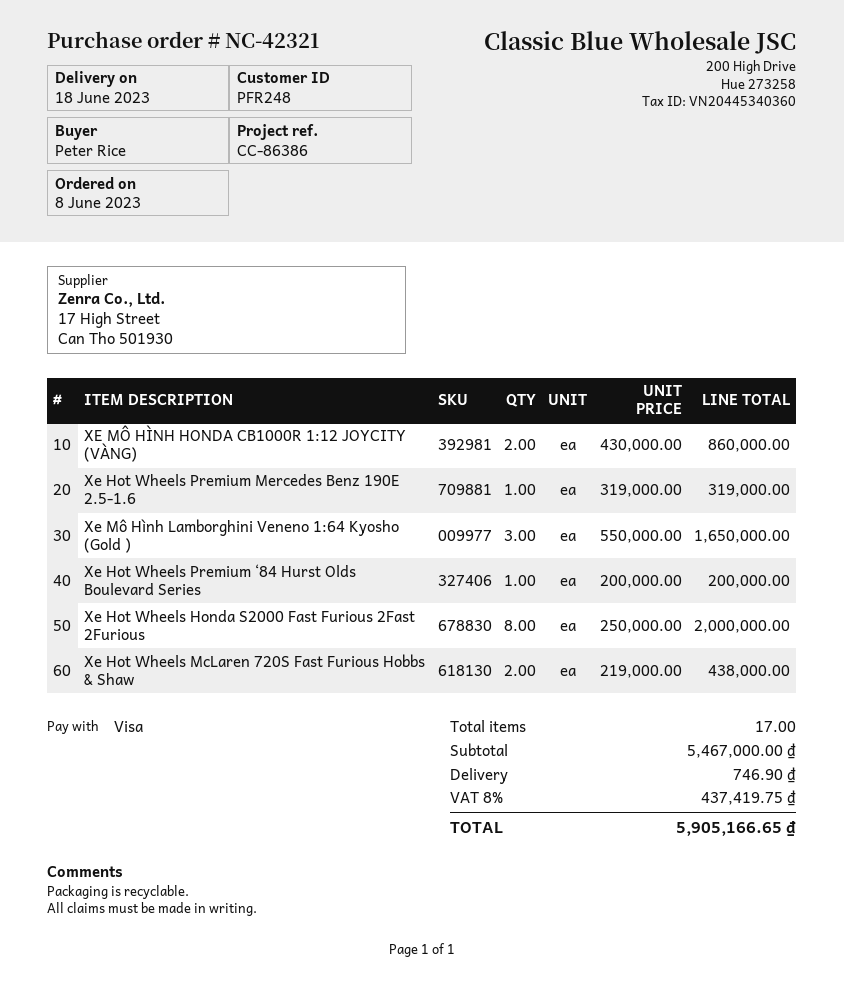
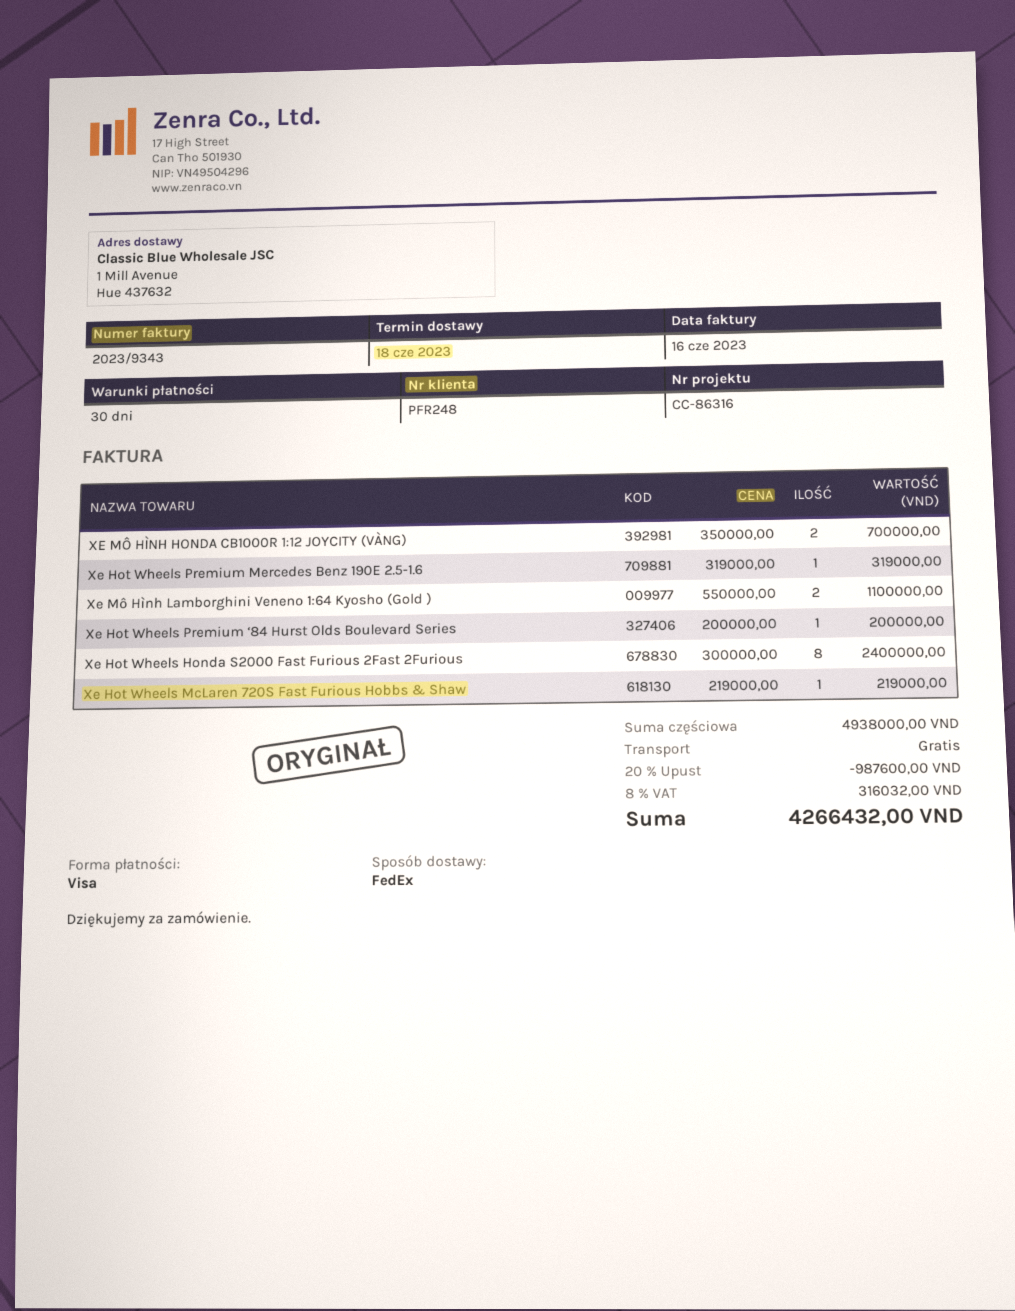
reference: CC-86386 -> CC-86316
XE MÔ HÌNH HONDA CB1000R 1:12 JOYCITY (VÀNG): 2 x 430000.00 = 860000.00 -> 2 x 350000.00 = 700000.00
Xe Mô Hình Lamborghini Veneno 1:64 Kyosho (Gold ): 3 x 550000.00 = 1650000.00 -> 2 x 550000.00 = 1100000.00
Xe Hot Wheels Honda S2000 Fast Furious 2Fast 2Furious: 8 x 250000.00 = 2000000.00 -> 8 x 300000.00 = 2400000.00
Xe Hot Wheels McLaren 720S Fast Furious Hobbs & Shaw: 2 x 219000.00 = 438000.00 -> 1 x 219000.00 = 219000.00
subtotal: 5467000.00 -> 4938000.00
discount: none -> 20% = 987600.00
shipping: 746.90 -> 0.00
tax: 8% = 437419.75 -> 8% = 316032.00
total: 5905166.65 -> 4266432.00

